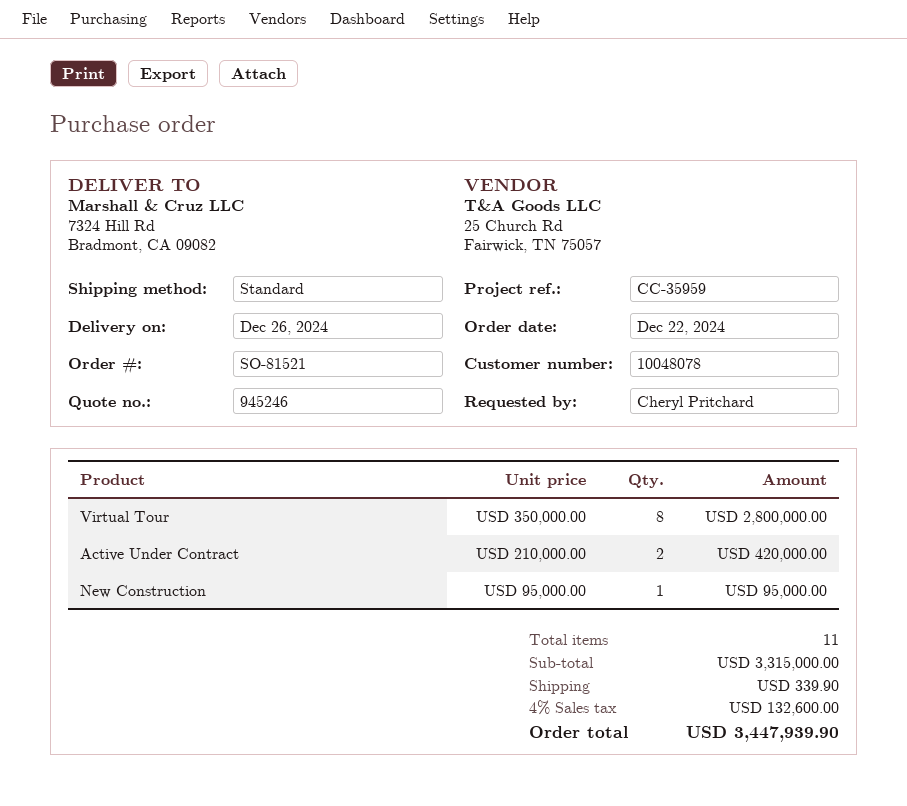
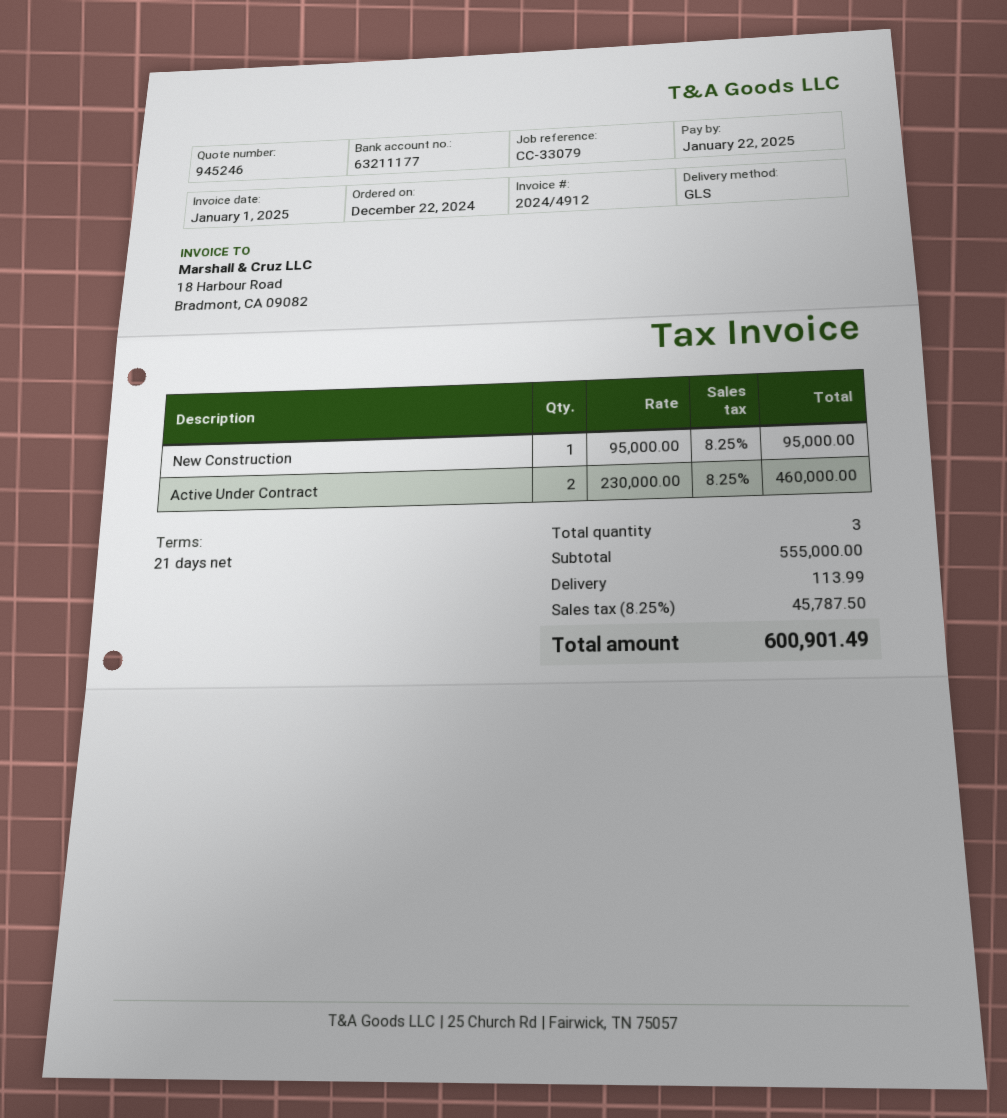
reference: CC-35959 -> CC-33079
shipping method: standard -> GLS
Virtual Tour: 8 x 350000.00 = 2800000.00 -> none
Active Under Contract: 2 x 210000.00 = 420000.00 -> 2 x 230000.00 = 460000.00
total quantity: 11 -> 3
subtotal: 3315000.00 -> 555000.00
shipping: 339.90 -> 113.99
tax: 4% = 132600.00 -> 8.25% = 45787.50
total: 3447939.90 -> 600901.49

